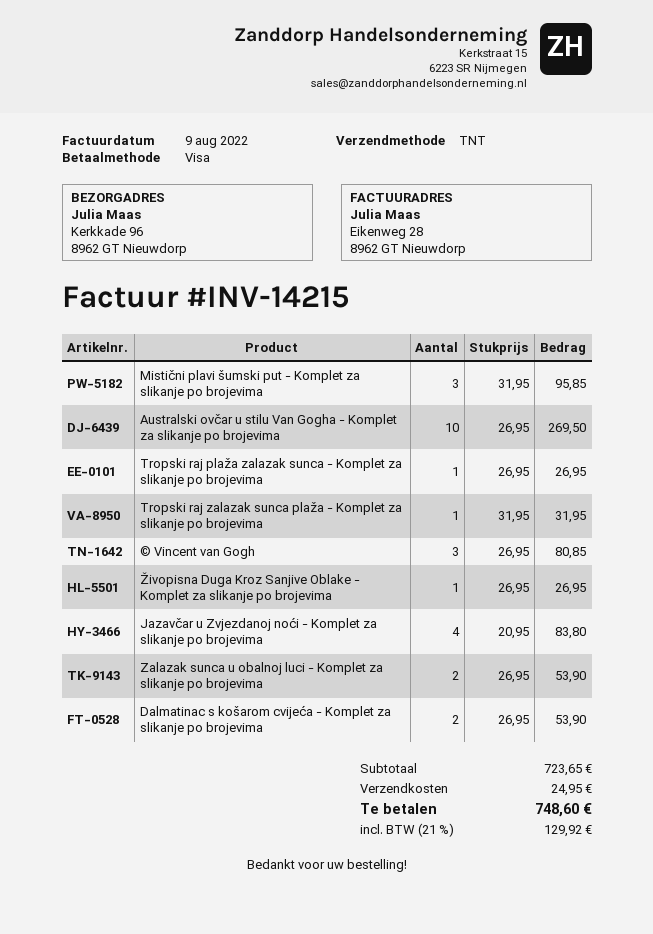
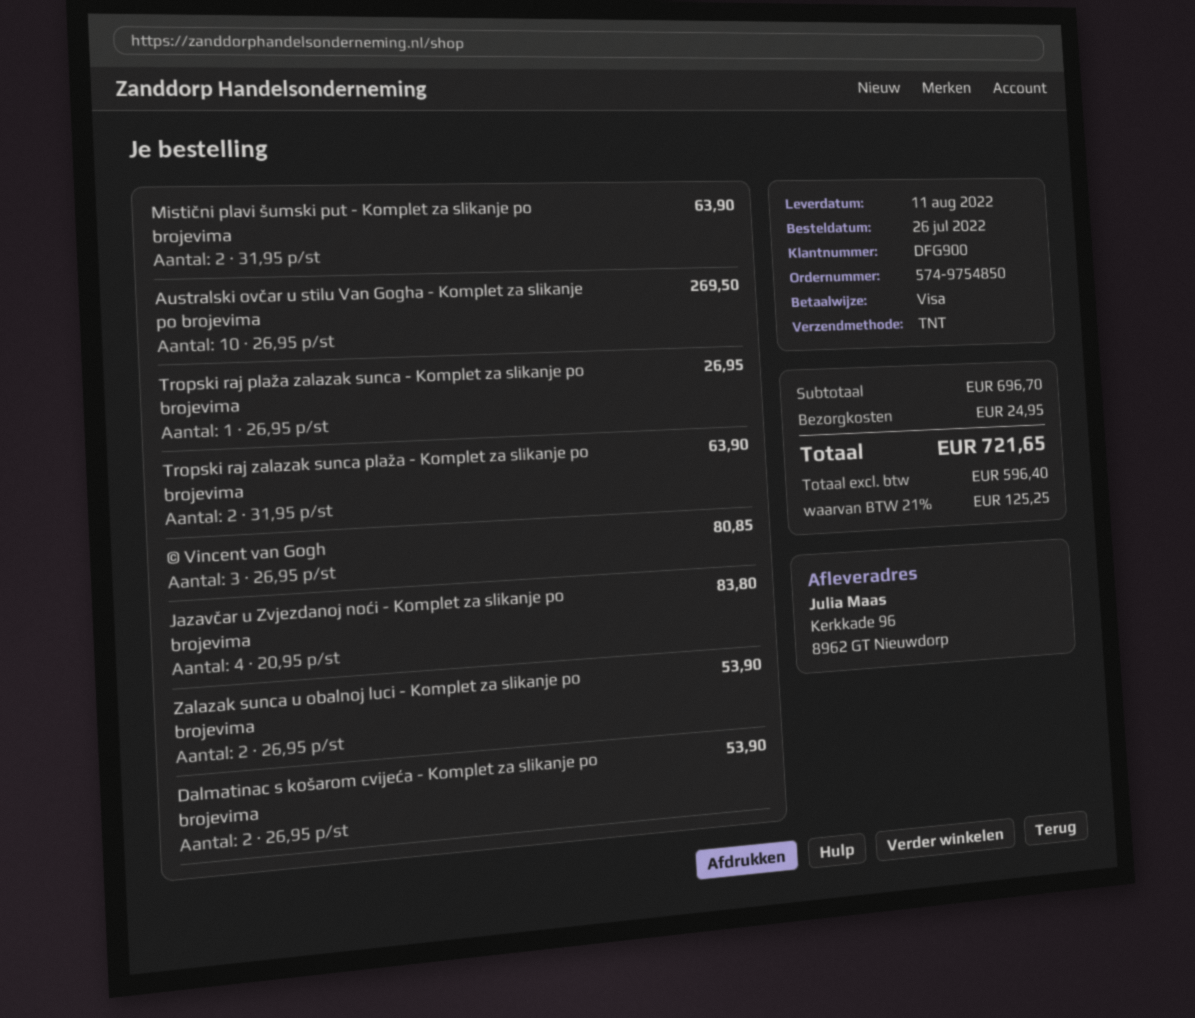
Mistični plavi šumski put - Komplet za slikanje po brojevima: 3 x 31.95 = 95.85 -> 2 x 31.95 = 63.90
Tropski raj zalazak sunca plaža - Komplet za slikanje po brojevima: 1 x 31.95 = 31.95 -> 2 x 31.95 = 63.90
Živopisna Duga Kroz Sanjive Oblake - Komplet za slikanje po brojevima: 1 x 26.95 = 26.95 -> none
subtotal: 723.65 -> 696.70
tax: 21% = 129.92 -> 21% = 125.25
total: 748.60 -> 721.65

